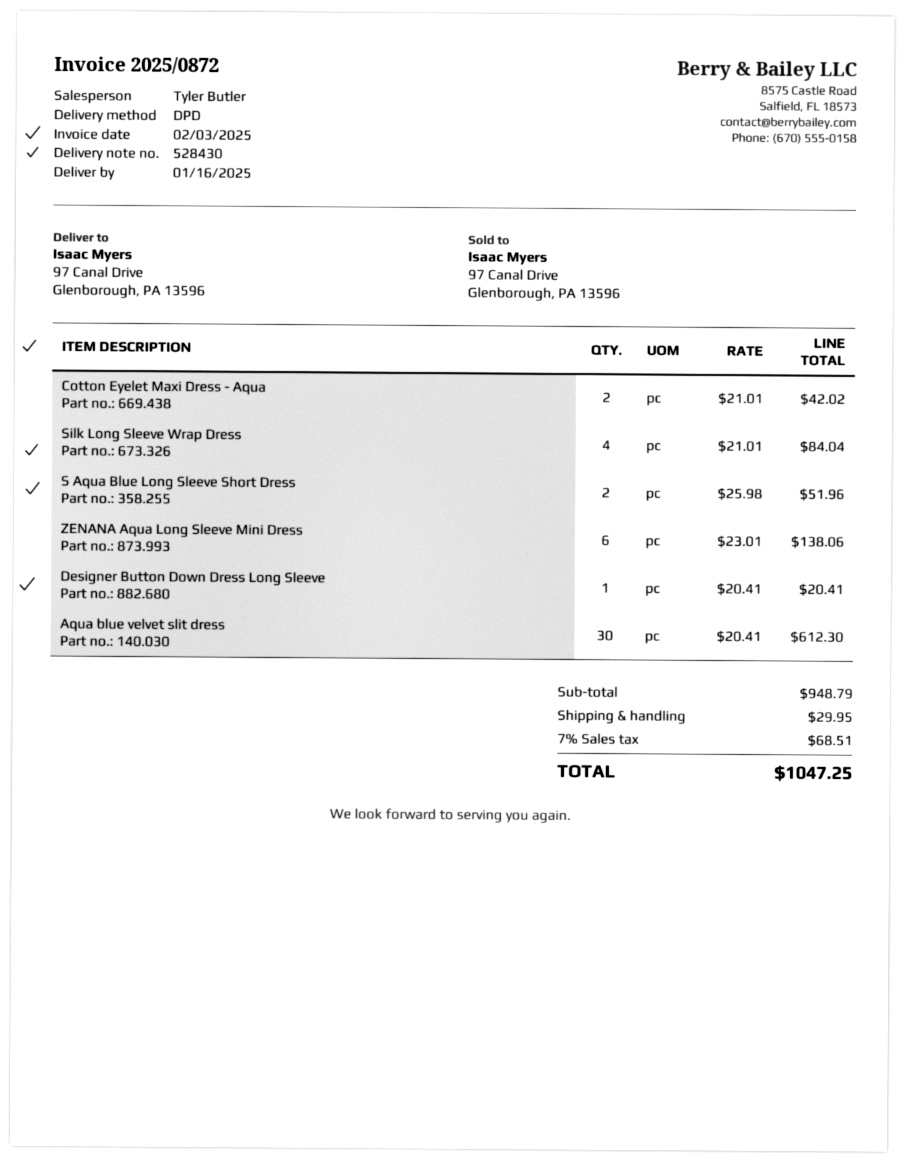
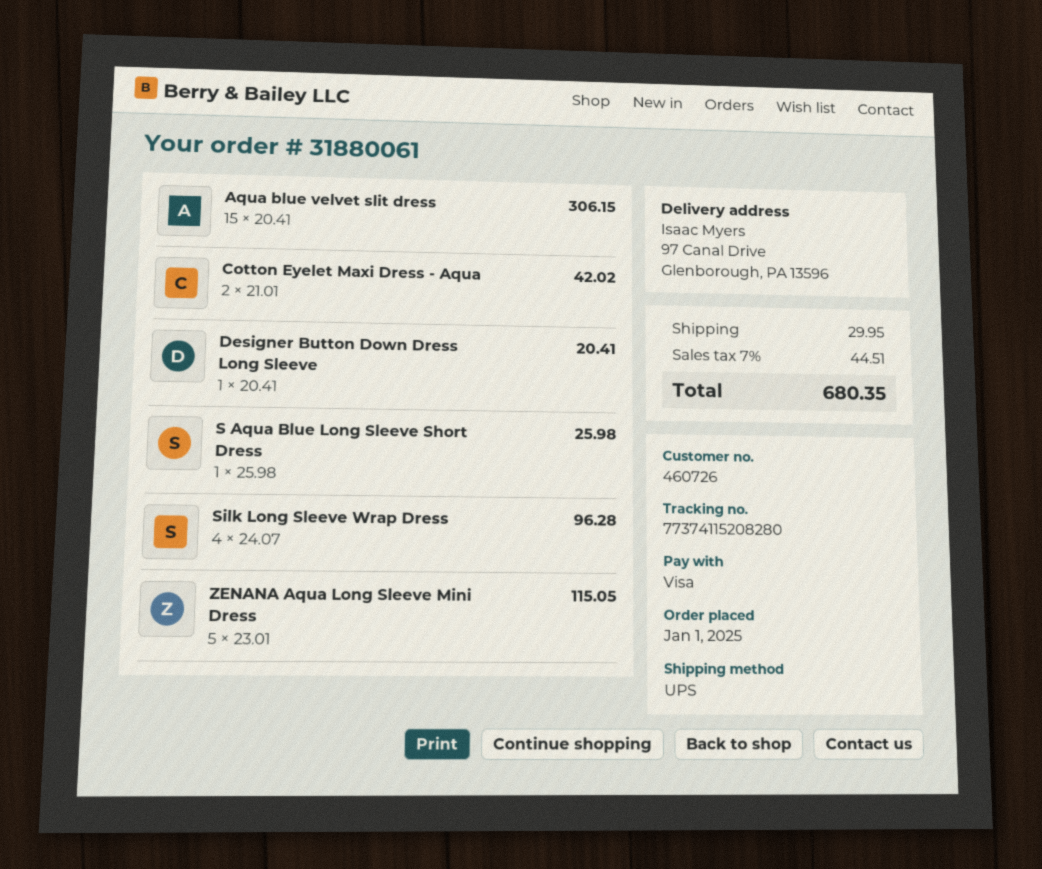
shipping method: DPD -> UPS
Silk Long Sleeve Wrap Dress: 4 x 21.01 = 84.04 -> 4 x 24.07 = 96.28
S Aqua Blue Long Sleeve Short Dress: 2 x 25.98 = 51.96 -> 1 x 25.98 = 25.98
ZENANA Aqua Long Sleeve Mini Dress: 6 x 23.01 = 138.06 -> 5 x 23.01 = 115.05
Aqua blue velvet slit dress: 30 x 20.41 = 612.30 -> 15 x 20.41 = 306.15
tax: 7% = 68.51 -> 7% = 44.51
total: 1047.25 -> 680.35

